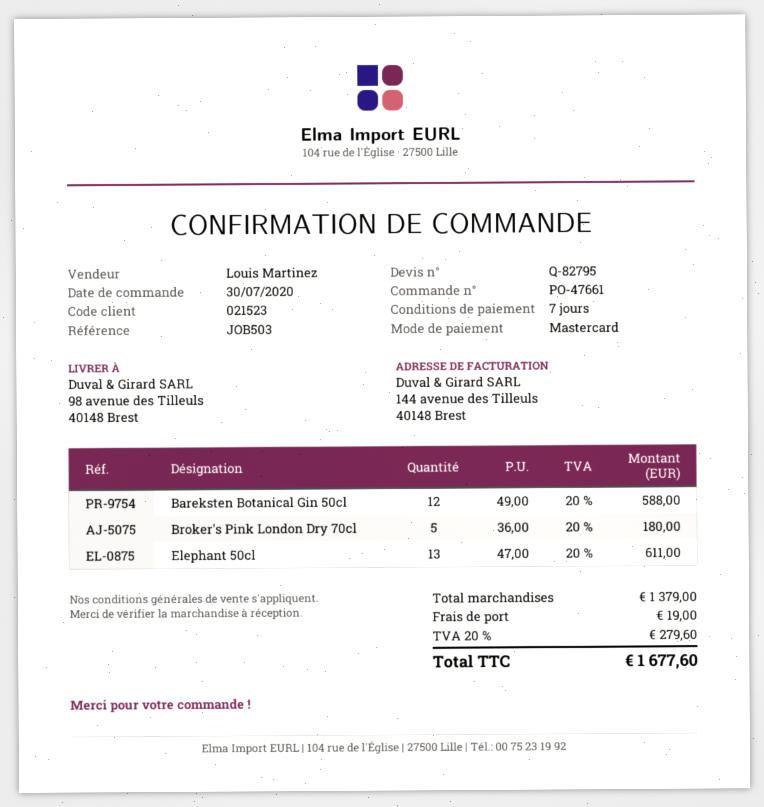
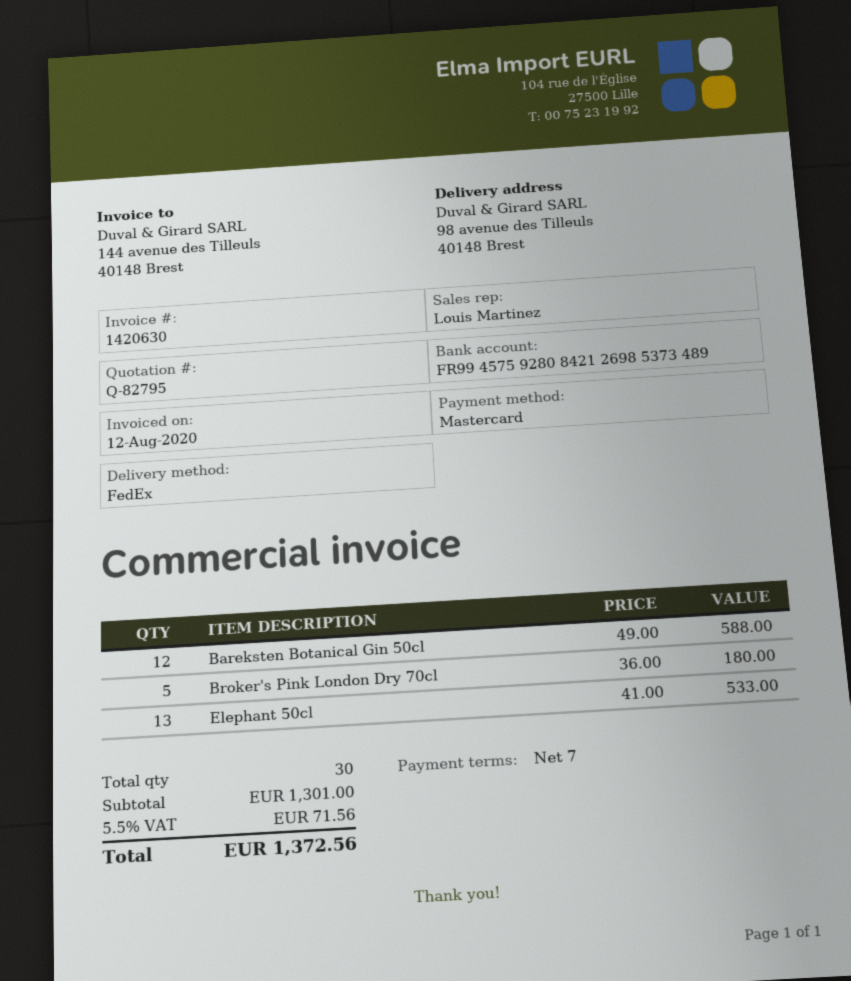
Elephant 50cl: 13 x 47.00 = 611.00 -> 13 x 41.00 = 533.00
subtotal: 1379.00 -> 1301.00
shipping: 19.00 -> none
tax: 20% = 279.60 -> 5.5% = 71.56
total: 1677.60 -> 1372.56

